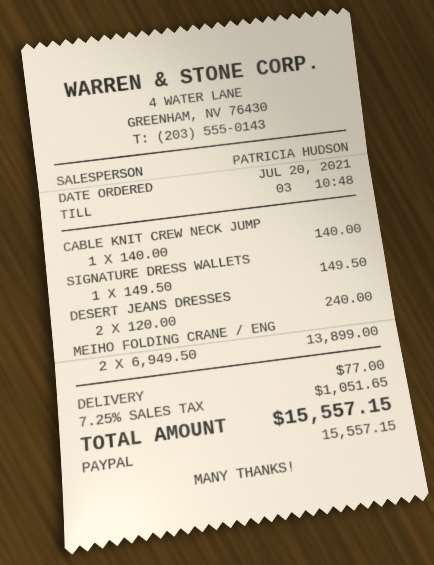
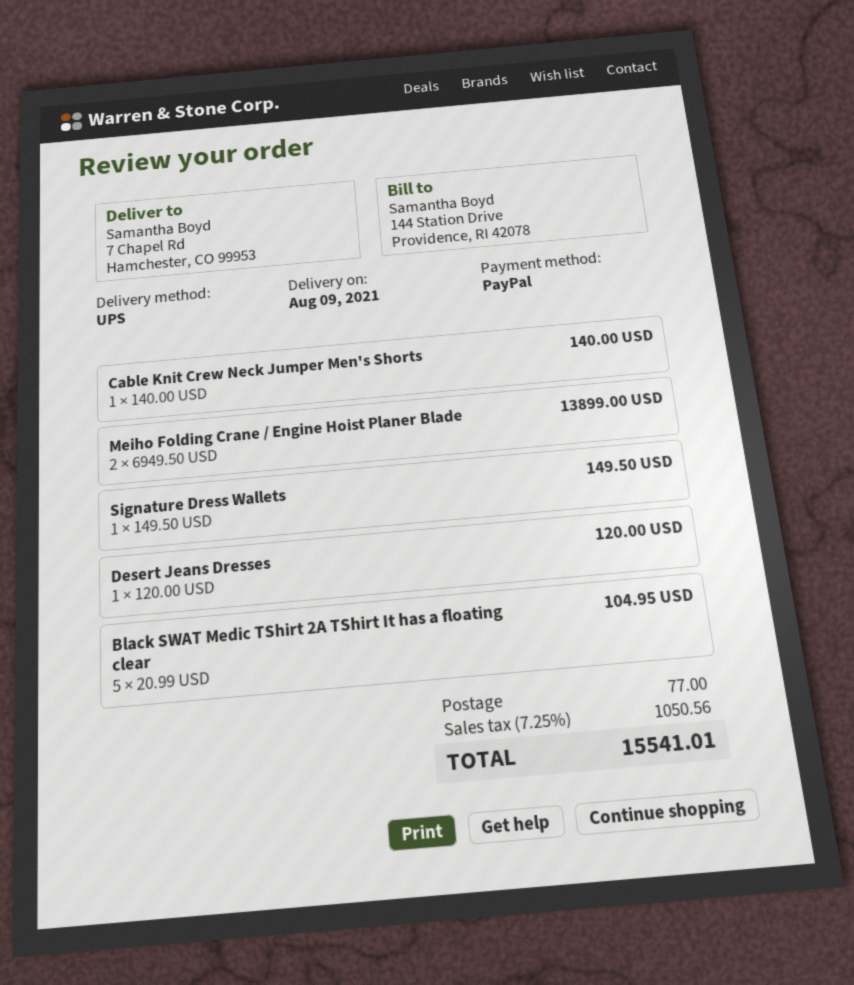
DESERT JEANS DRESSES: 2 x 120.00 = 240.00 -> 1 x 120.00 = 120.00
Black SWAT Medic TShirt 2A TShirt It has a floating clear: none -> 5 x 20.99 = 104.95
tax: 7.25% = 1051.65 -> 7.25% = 1050.56
total: 15557.15 -> 15541.01

